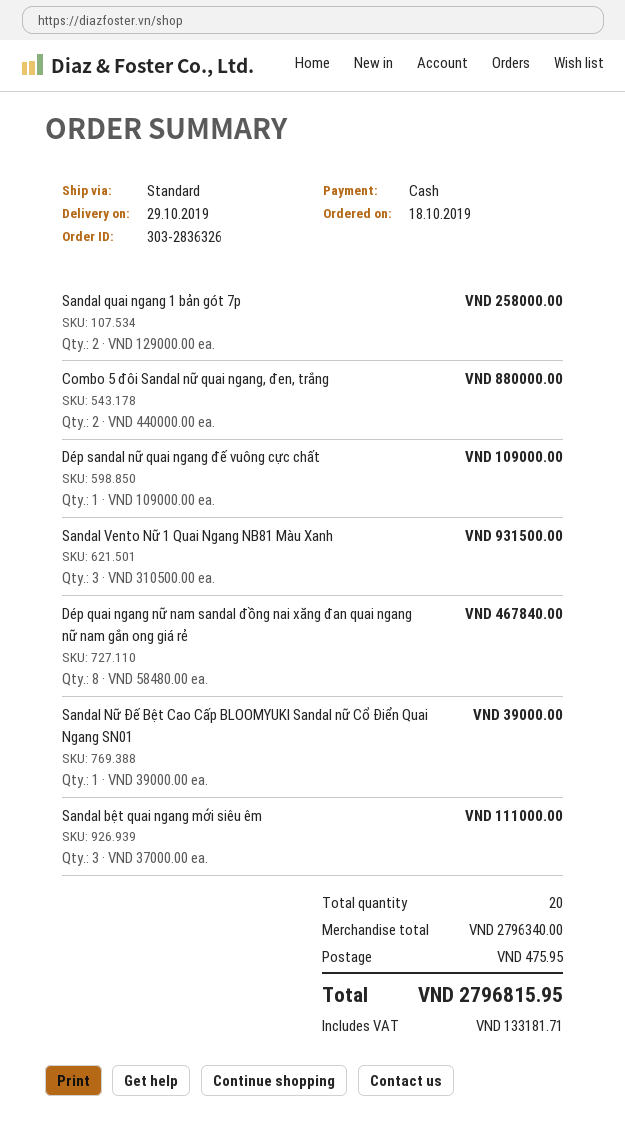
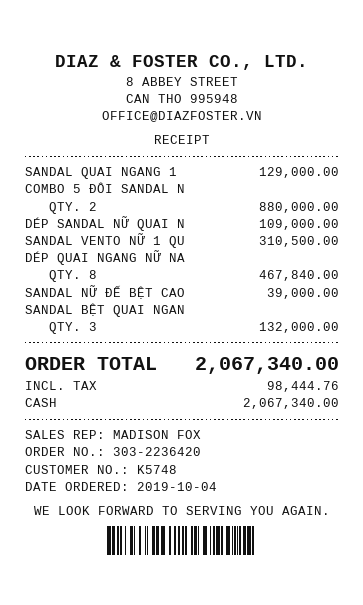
order number: 303-2836326 -> 303-2236420
order date: 2019-10-18 -> 2019-10-04
Sandal quai ngang 1 bản gót 7p: 2 for 258000.00 -> 1 for 129000.00
Sandal Vento Nữ 1 Quai Ngang NB81 Màu Xanh: 3 for 931500.00 -> 1 for 310500.00
Sandal bệt quai ngang mới siêu êm: 3 for 111000.00 -> 3 for 132000.00
shipping: 475.95 -> none
tax: 133181.71 -> 98444.76
total: 2796815.95 -> 2067340.00

